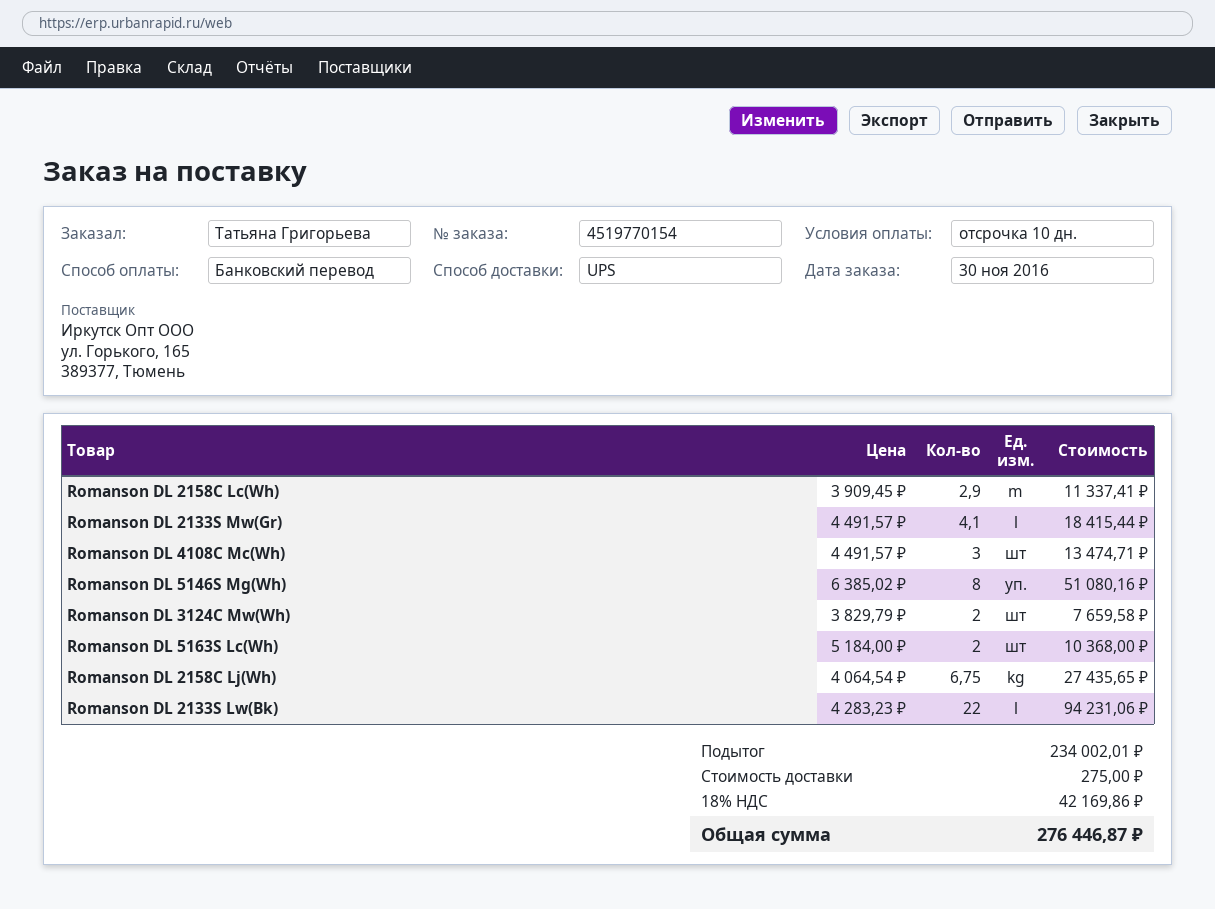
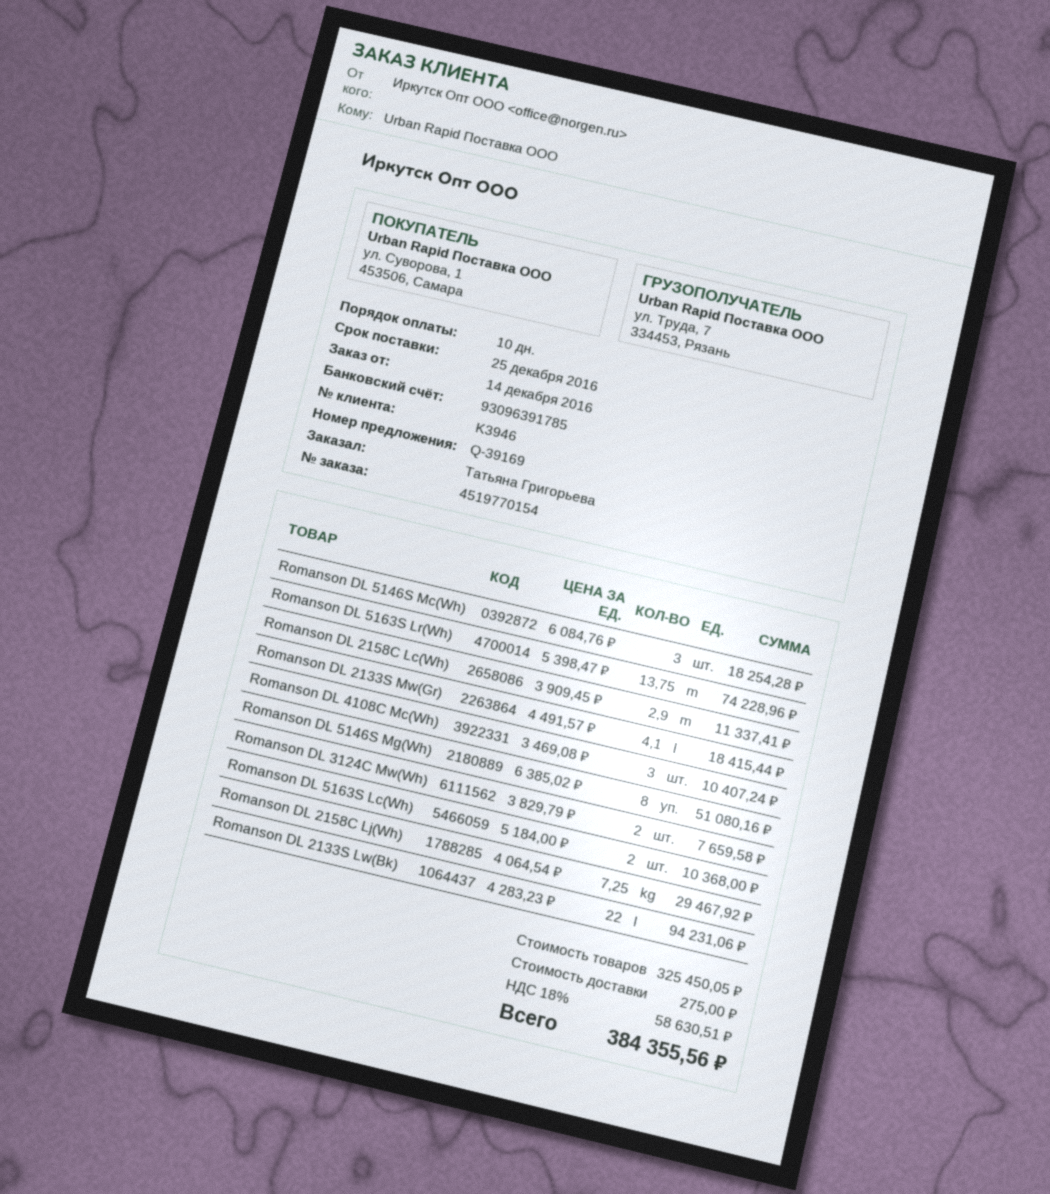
order date: 2016-11-30 -> 2016-12-14
Romanson DL 4108C Mc(Wh): 3 x 4491.57 = 13474.71 -> 3 x 3469.08 = 10407.24
Romanson DL 2158C Lj(Wh): 6.75 x 4064.54 = 27435.65 -> 7.25 x 4064.54 = 29467.92
Romanson DL 5146S Mc(Wh): none -> 3 x 6084.76 = 18254.28
Romanson DL 5163S Lr(Wh): none -> 13.75 x 5398.47 = 74228.96
subtotal: 234002.01 -> 325450.05
tax: 18% = 42169.86 -> 18% = 58630.51
total: 276446.87 -> 384355.56

